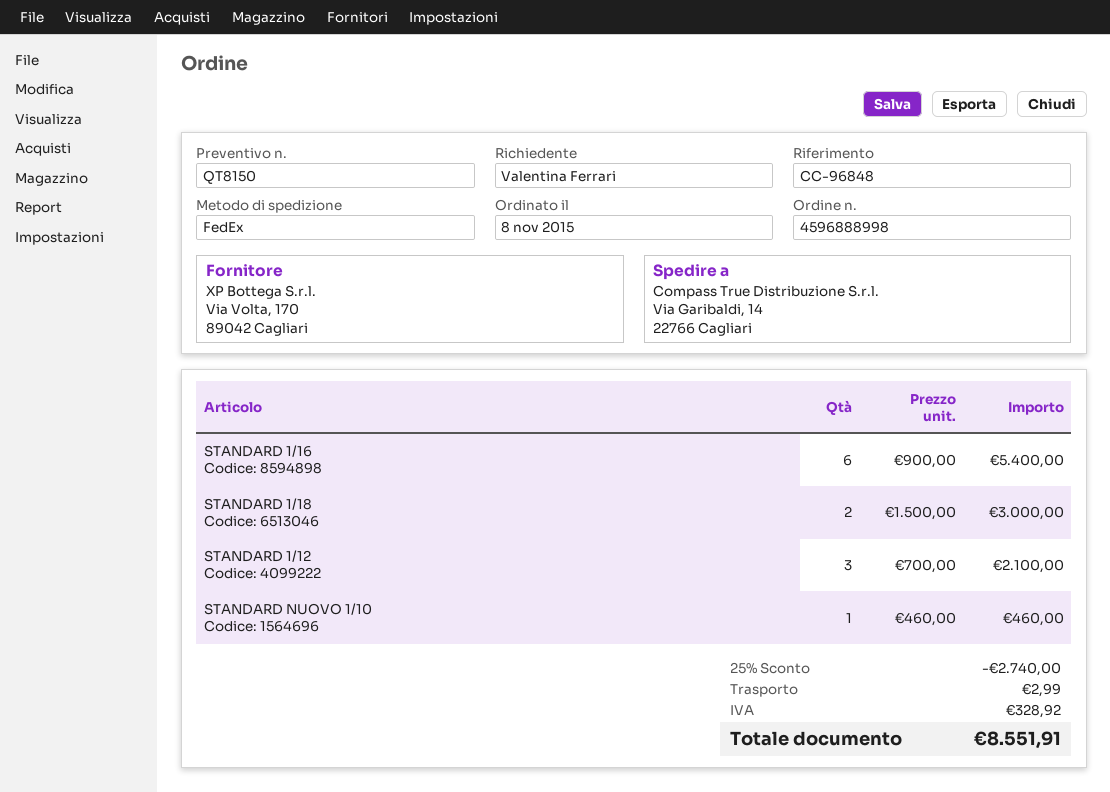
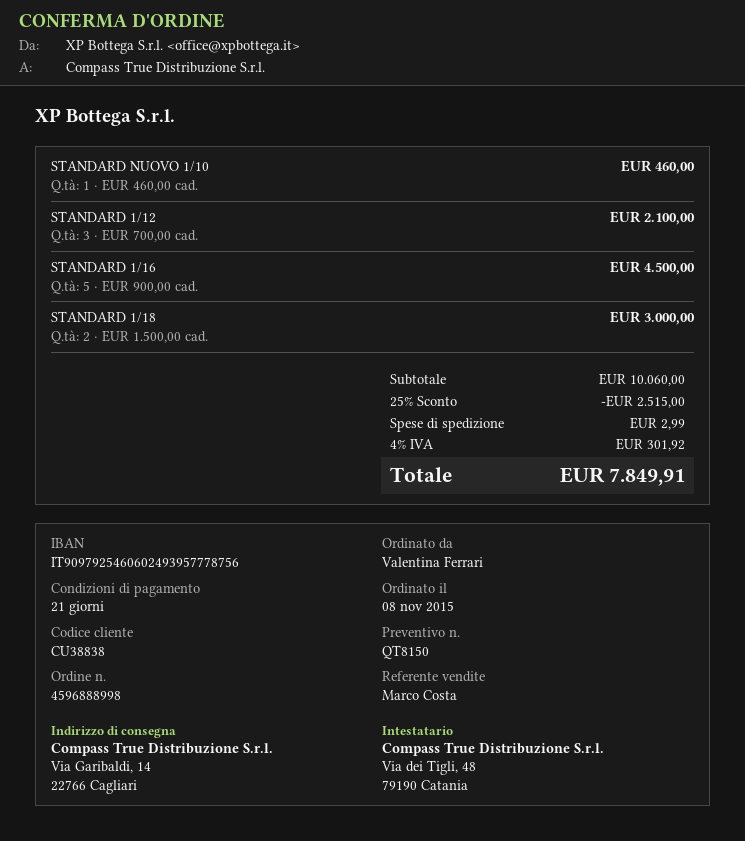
STANDARD 1/16: 6 x 900.00 = 5400.00 -> 5 x 900.00 = 4500.00
discount: 25% = 2740.00 -> 25% = 2515.00
tax: 328.92 -> 301.92
total: 8551.91 -> 7849.91

